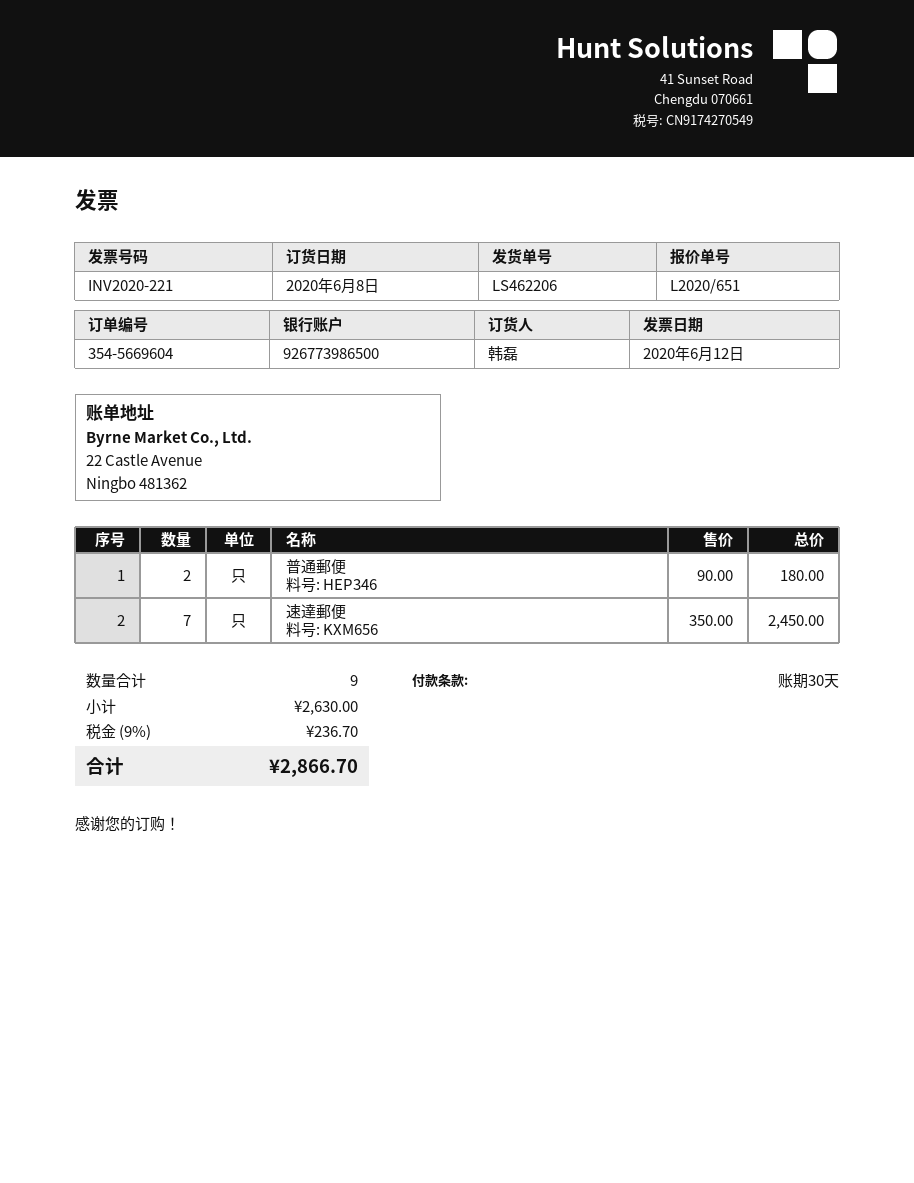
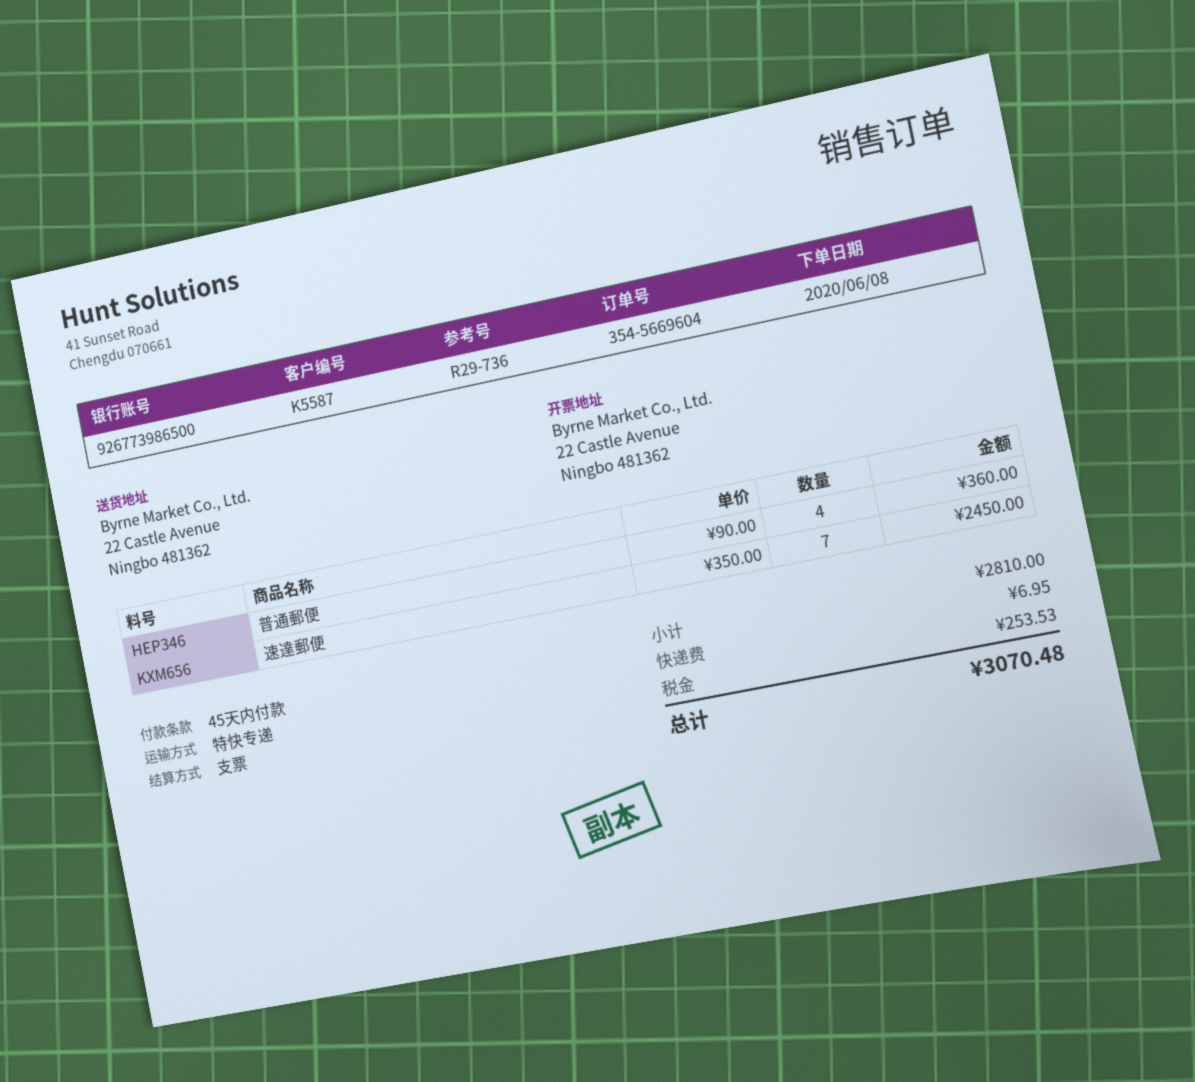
payment terms: 30 days -> 45 days
普通郵便: 2 x 90.00 = 180.00 -> 4 x 90.00 = 360.00
subtotal: 2630.00 -> 2810.00
shipping: none -> 6.95
tax: 236.70 -> 253.53
total: 2866.70 -> 3070.48

